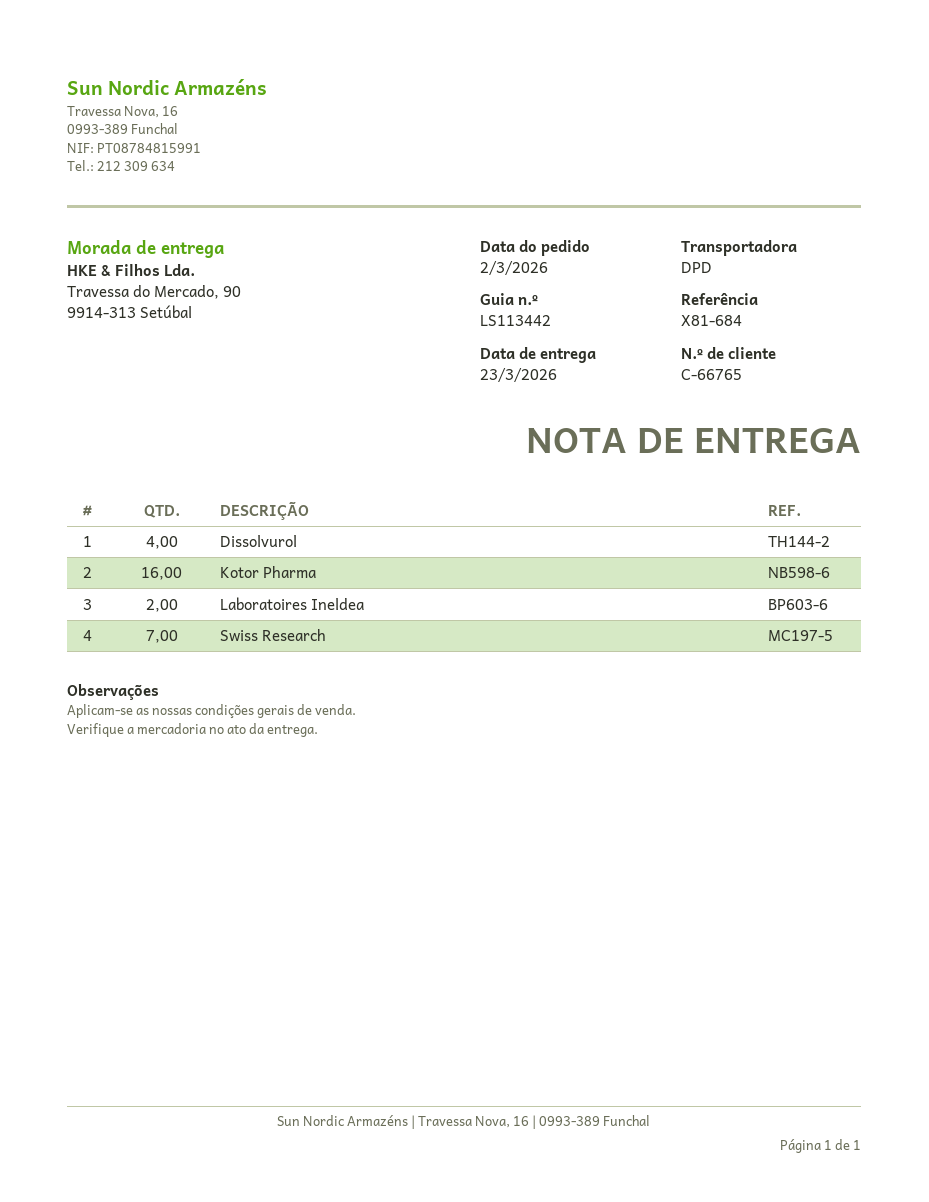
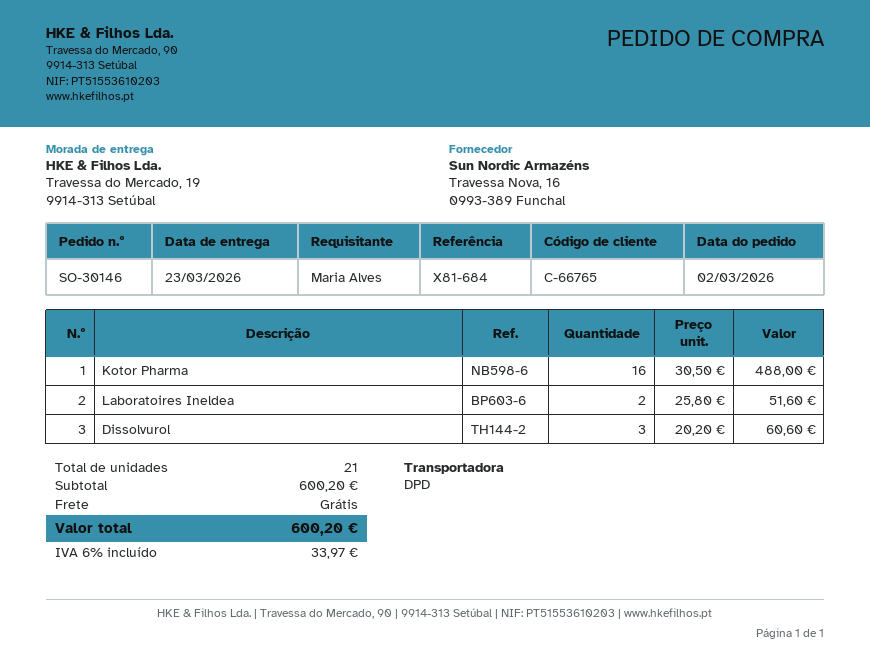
ship to: Travessa do Mercado, 90, 9914-313 Setúbal -> Travessa do Mercado, 19, 9914-313 Setúbal
Dissolvurol: 4 -> 3
Swiss Research: 7 -> none

